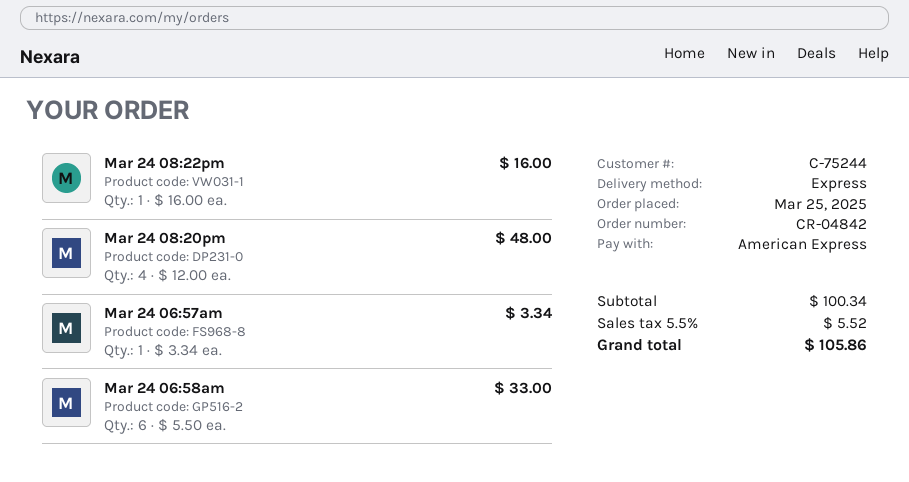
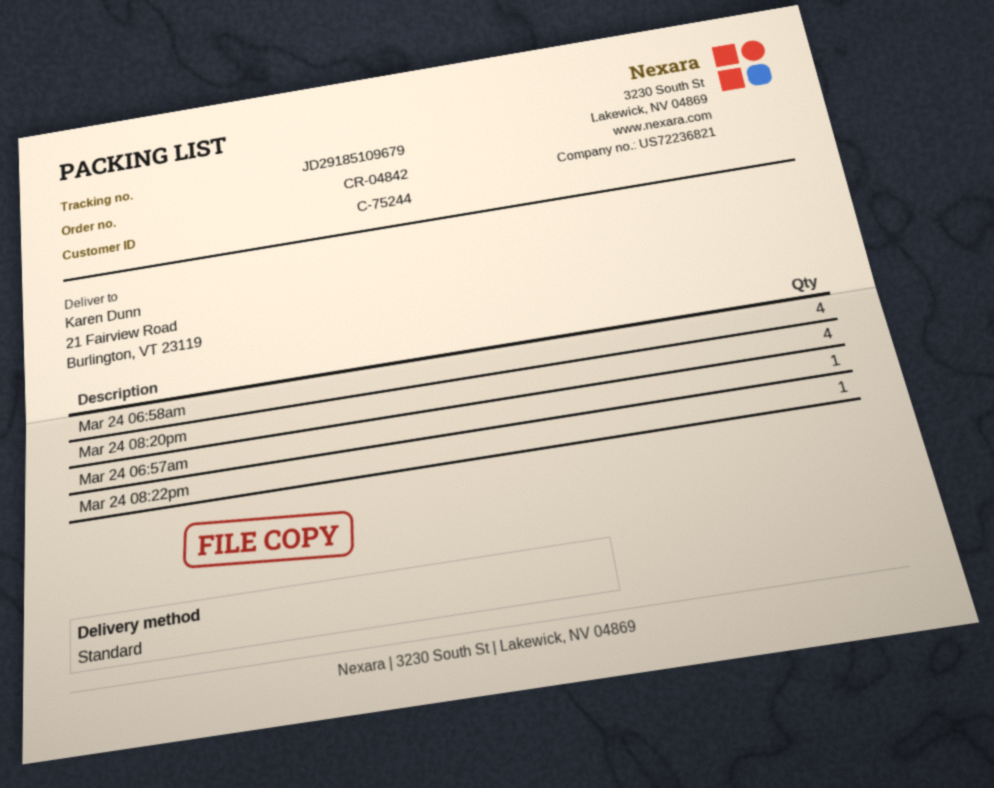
shipping method: express -> standard
Mar 24 06:58am: 6 -> 4

